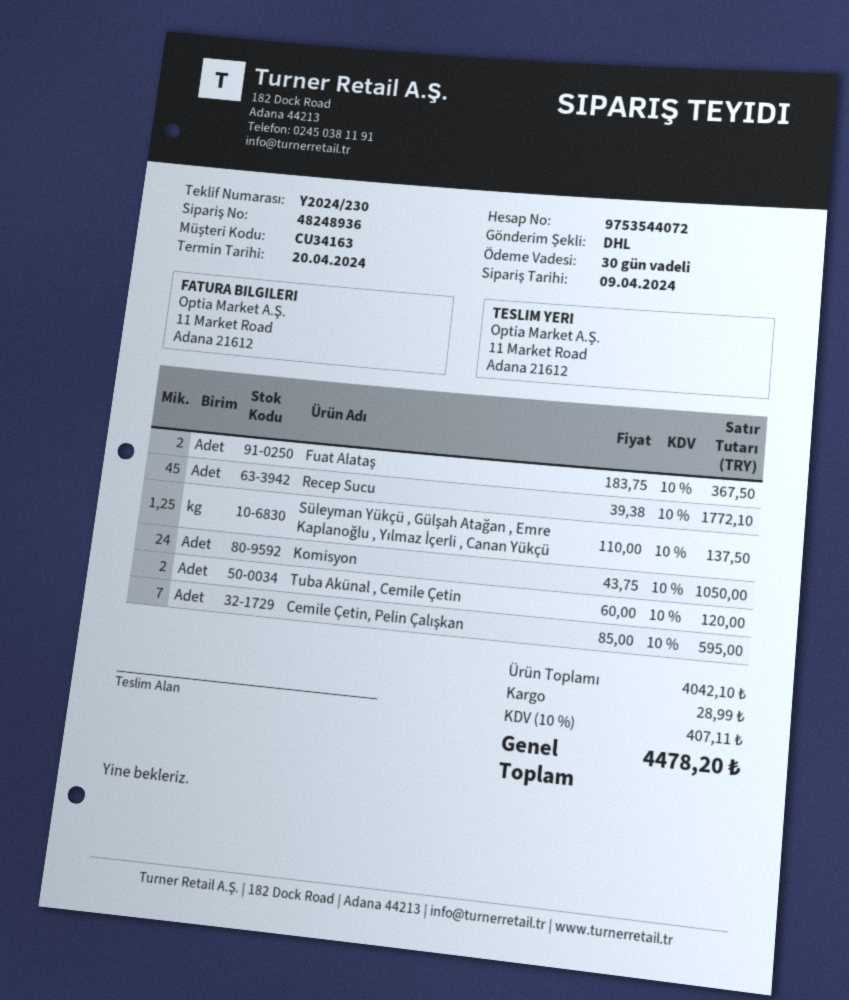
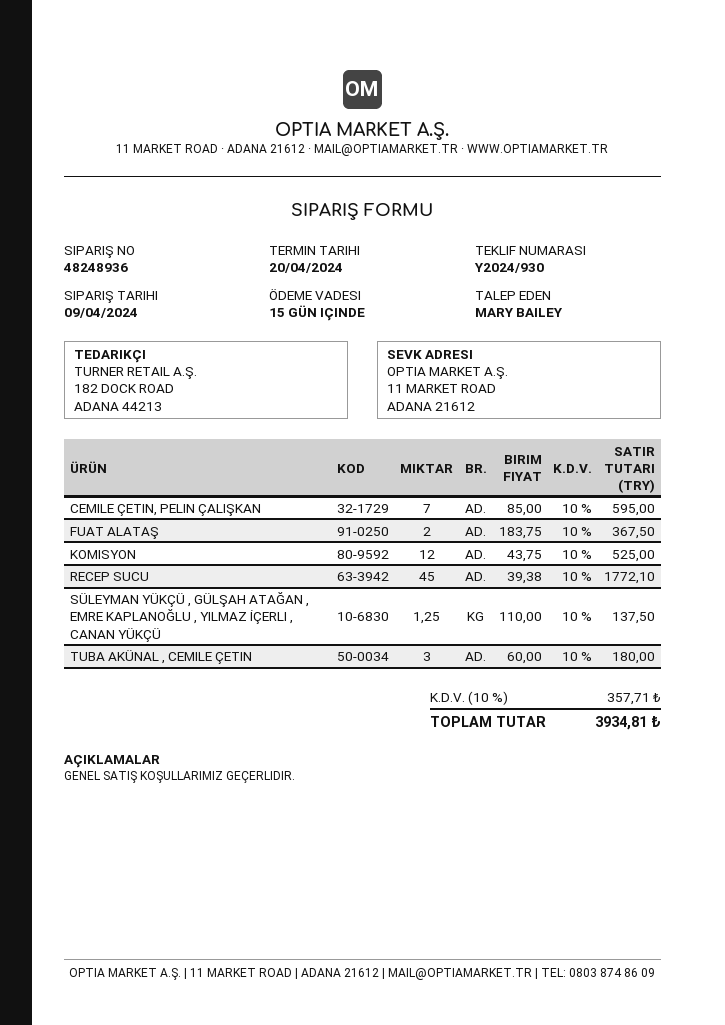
quote number: Y2024/230 -> Y2024/930
payment terms: 30 days -> 15 days
Komisyon: 24 x 43.75 = 1050.00 -> 12 x 43.75 = 525.00
Tuba Akünal , Cemile Çetin: 2 x 60.00 = 120.00 -> 3 x 60.00 = 180.00
shipping: 28.99 -> none
tax: 10% = 407.11 -> 10% = 357.71
total: 4478.20 -> 3934.81

